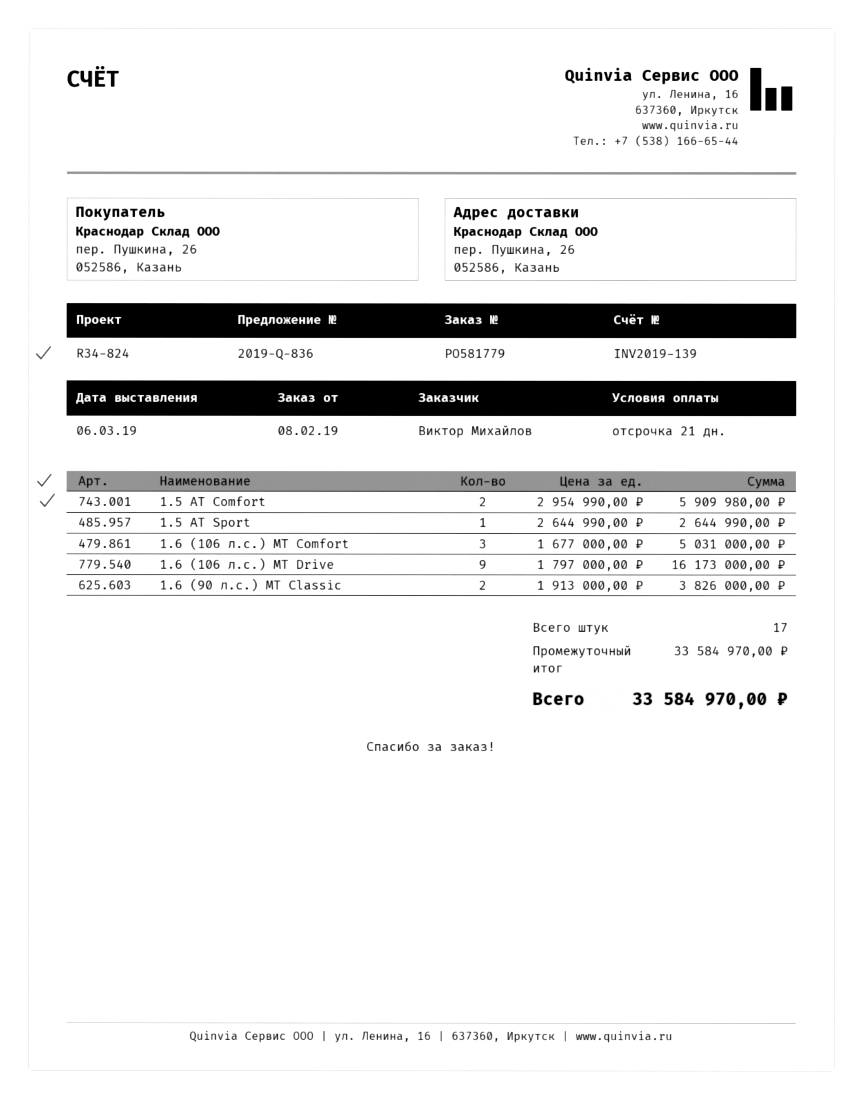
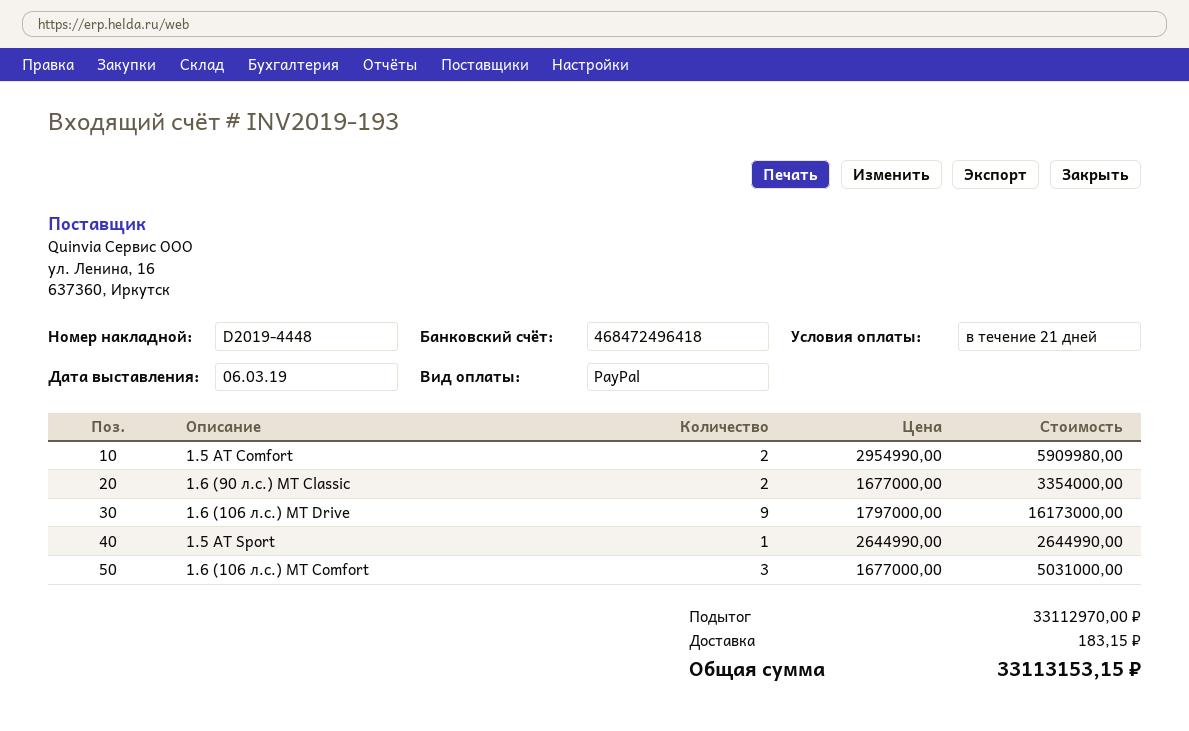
invoice number: INV2019-139 -> INV2019-193
1.6 (90 л.с.) MT Classic: 2 x 1913000.00 = 3826000.00 -> 2 x 1677000.00 = 3354000.00
subtotal: 33584970.00 -> 33112970.00
shipping: none -> 183.15
total: 33584970.00 -> 33113153.15

